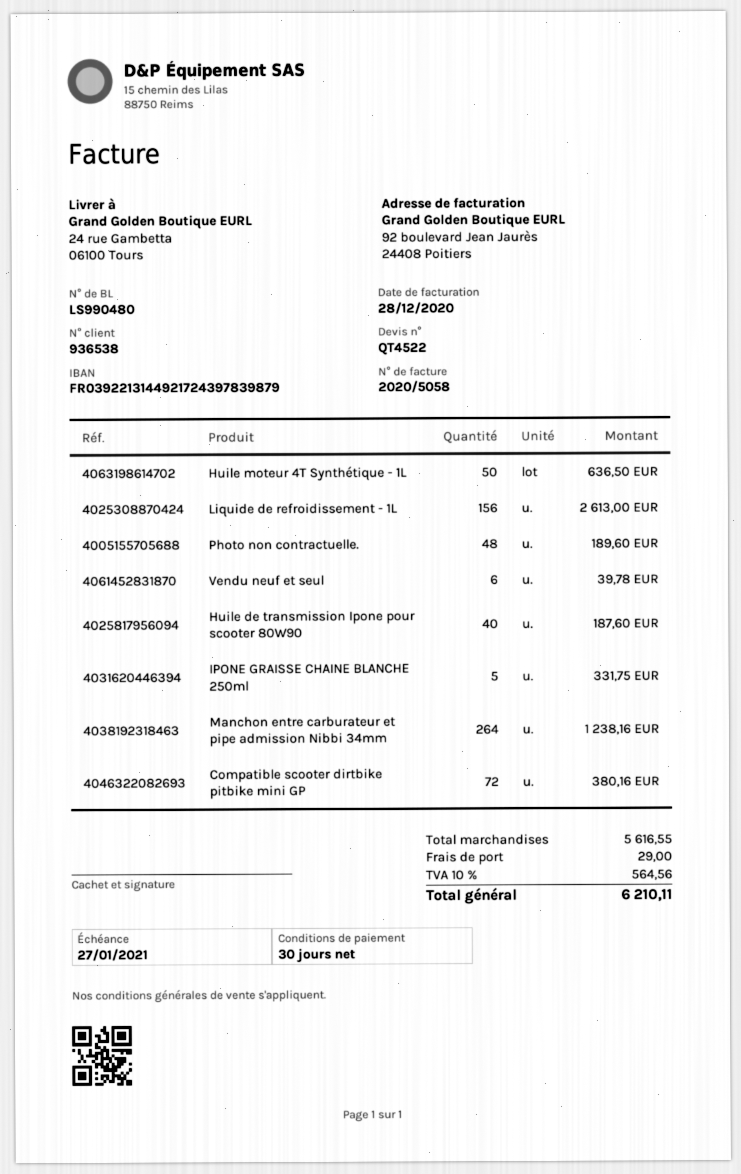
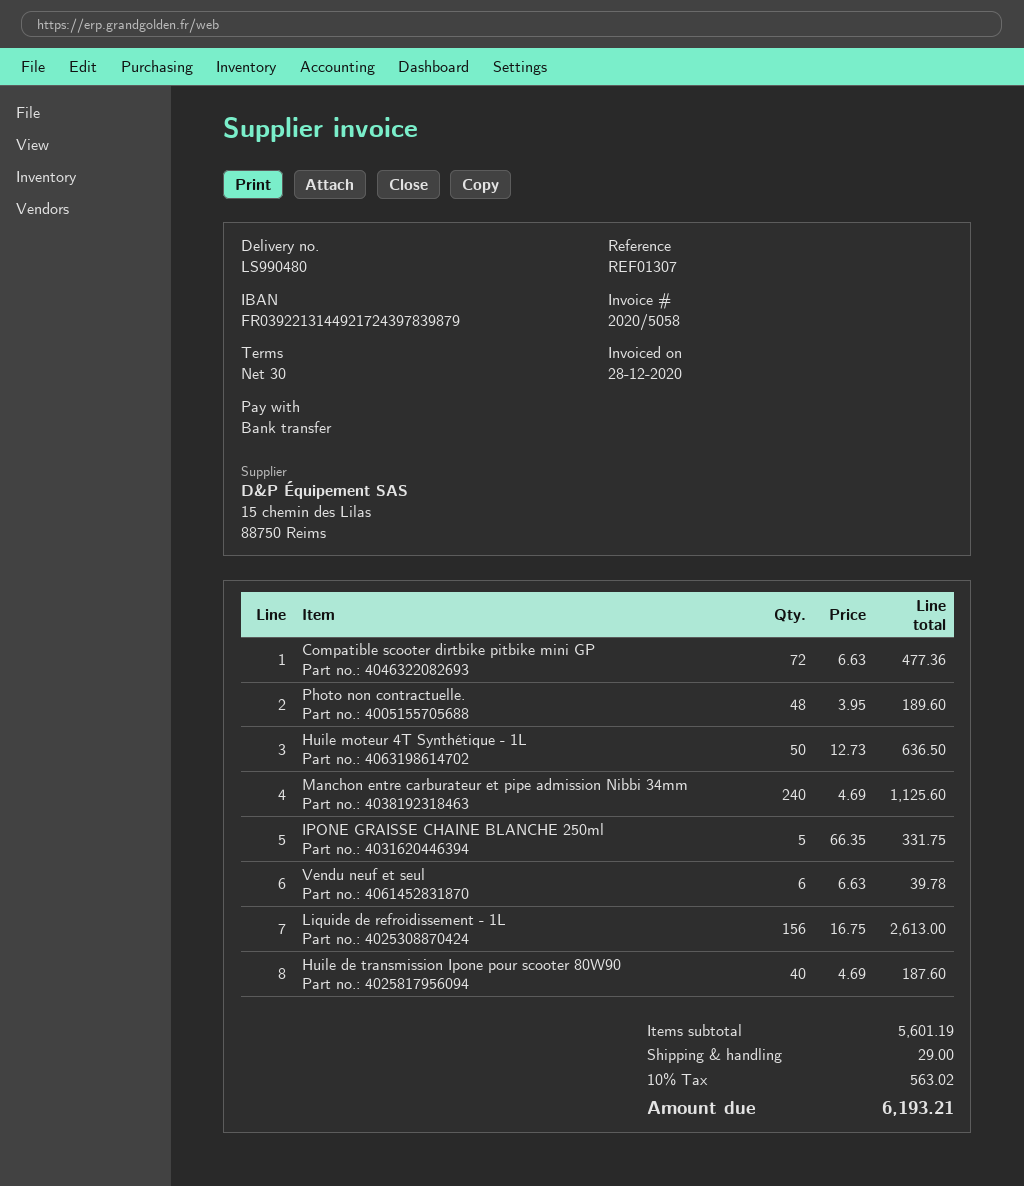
Manchon entre carburateur et pipe admission Nibbi 34mm: 264 for 1238.16 -> 240 for 1125.60
Compatible scooter dirtbike pitbike mini GP: 72 for 380.16 -> 72 for 477.36
subtotal: 5616.55 -> 5601.19
tax: 10% = 564.56 -> 10% = 563.02
total: 6210.11 -> 6193.21

